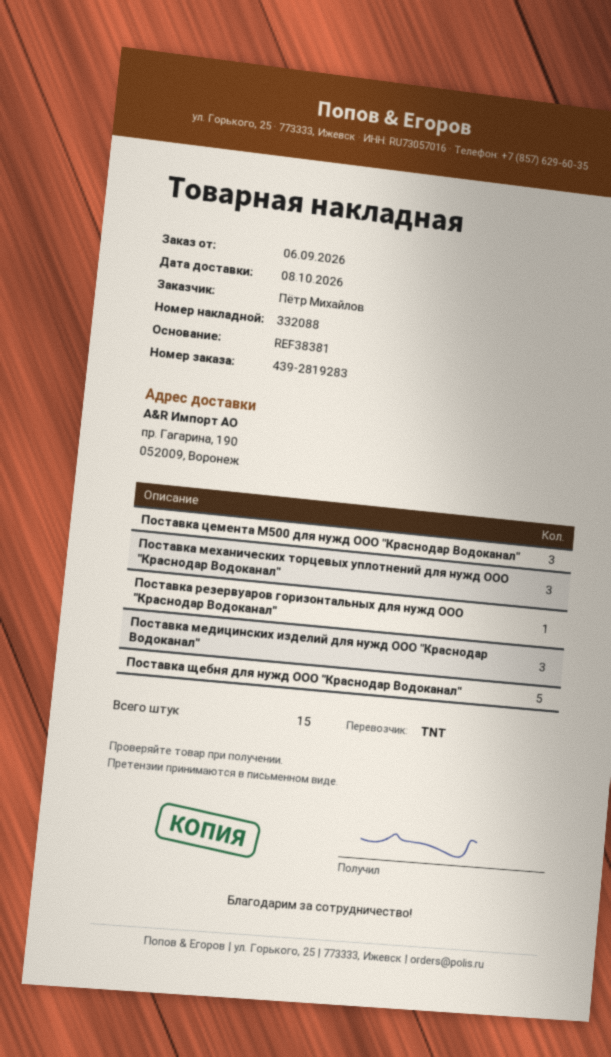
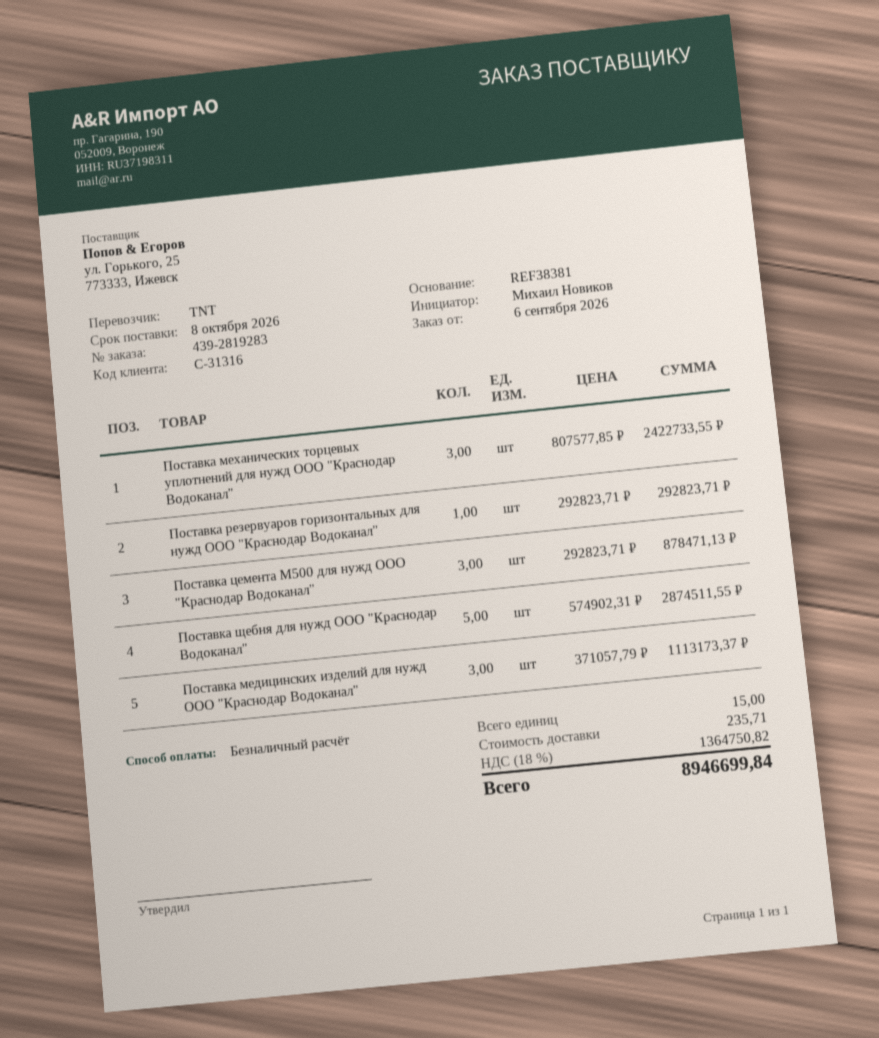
ordered by: Пётр Михайлов -> Михаил Новиков

